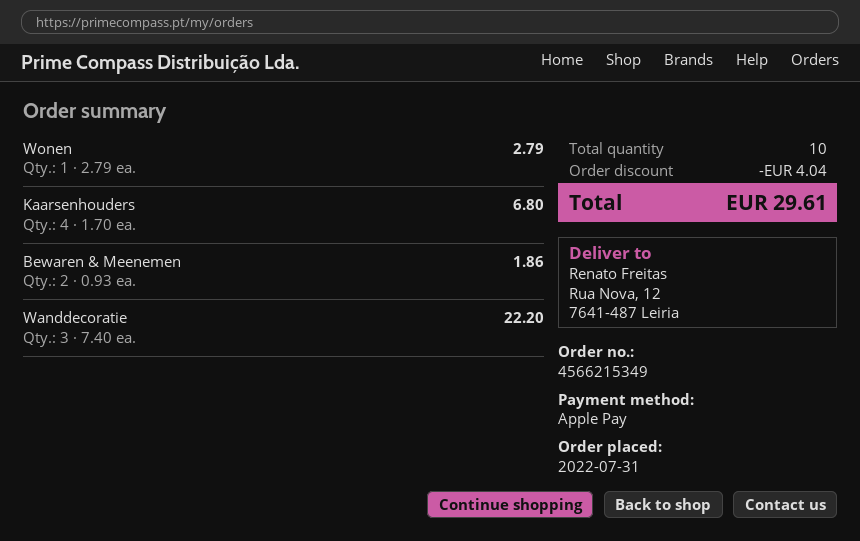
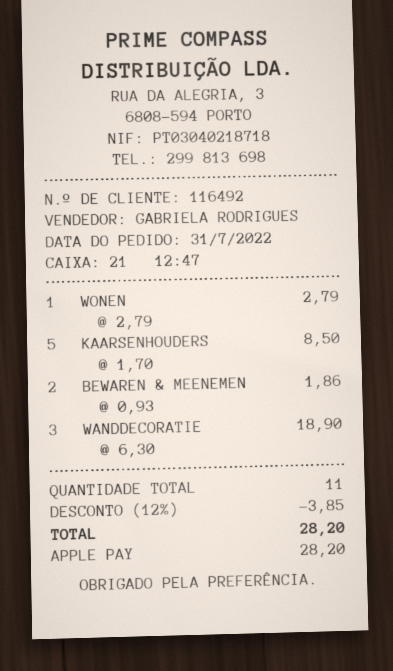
Kaarsenhouders: 4 x 1.70 = 6.80 -> 5 x 1.70 = 8.50
Wanddecoratie: 3 x 7.40 = 22.20 -> 3 x 6.30 = 18.90
total quantity: 10 -> 11
discount: 4.04 -> 3.85
total: 29.61 -> 28.20

